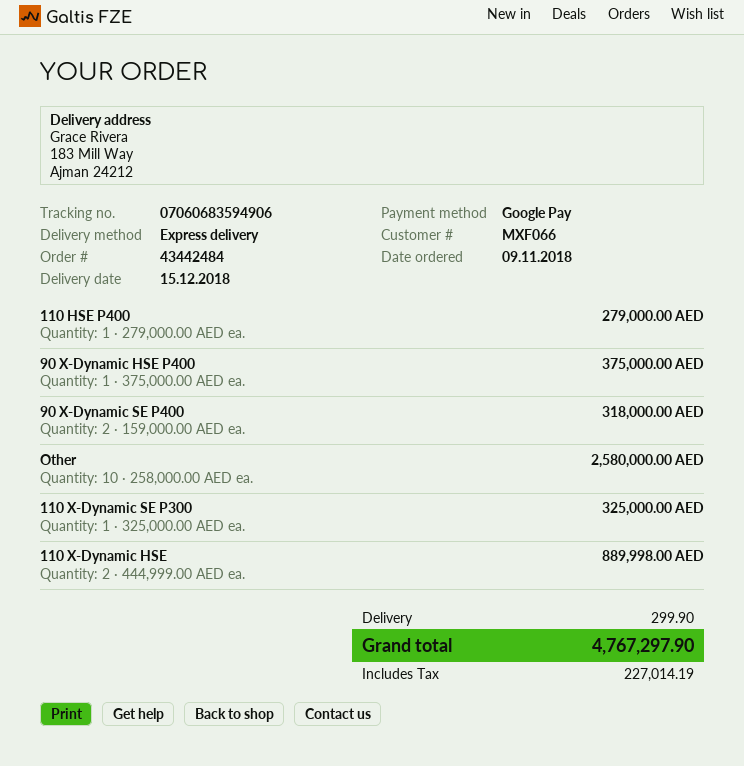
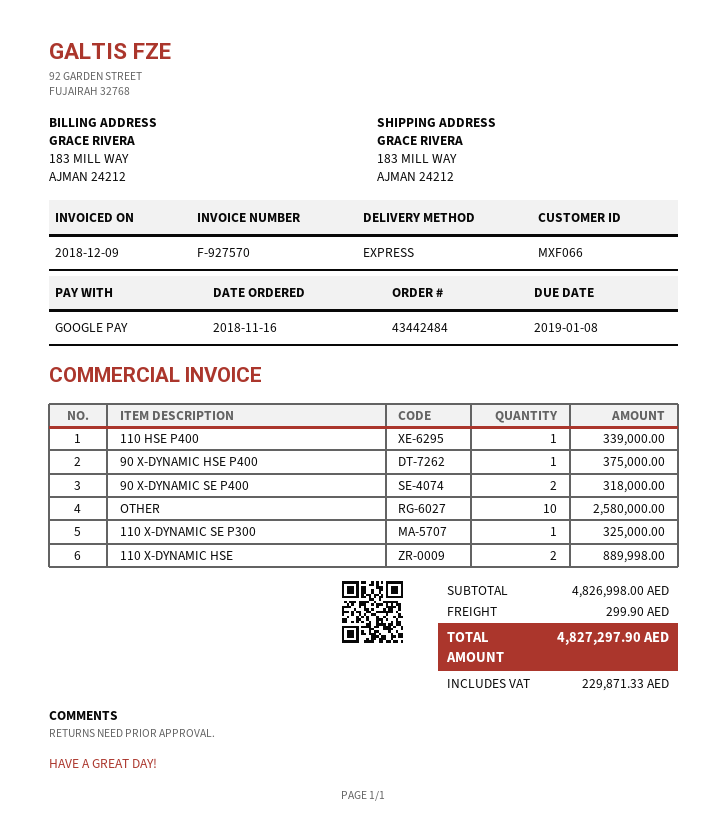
order date: 2018-11-09 -> 2018-11-16
110 HSE P400: 1 for 279000.00 -> 1 for 339000.00
tax: 227014.19 -> 229871.33
total: 4767297.90 -> 4827297.90

